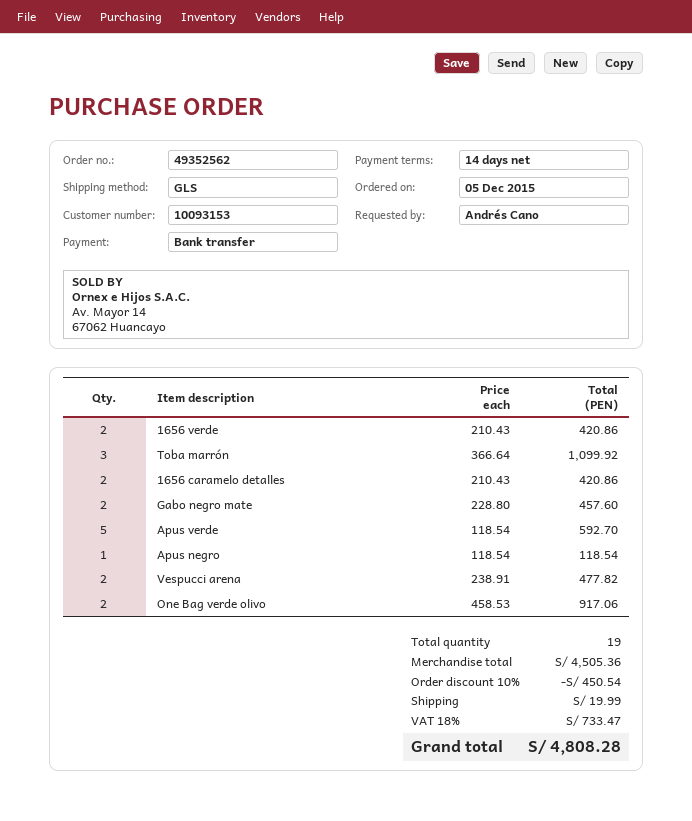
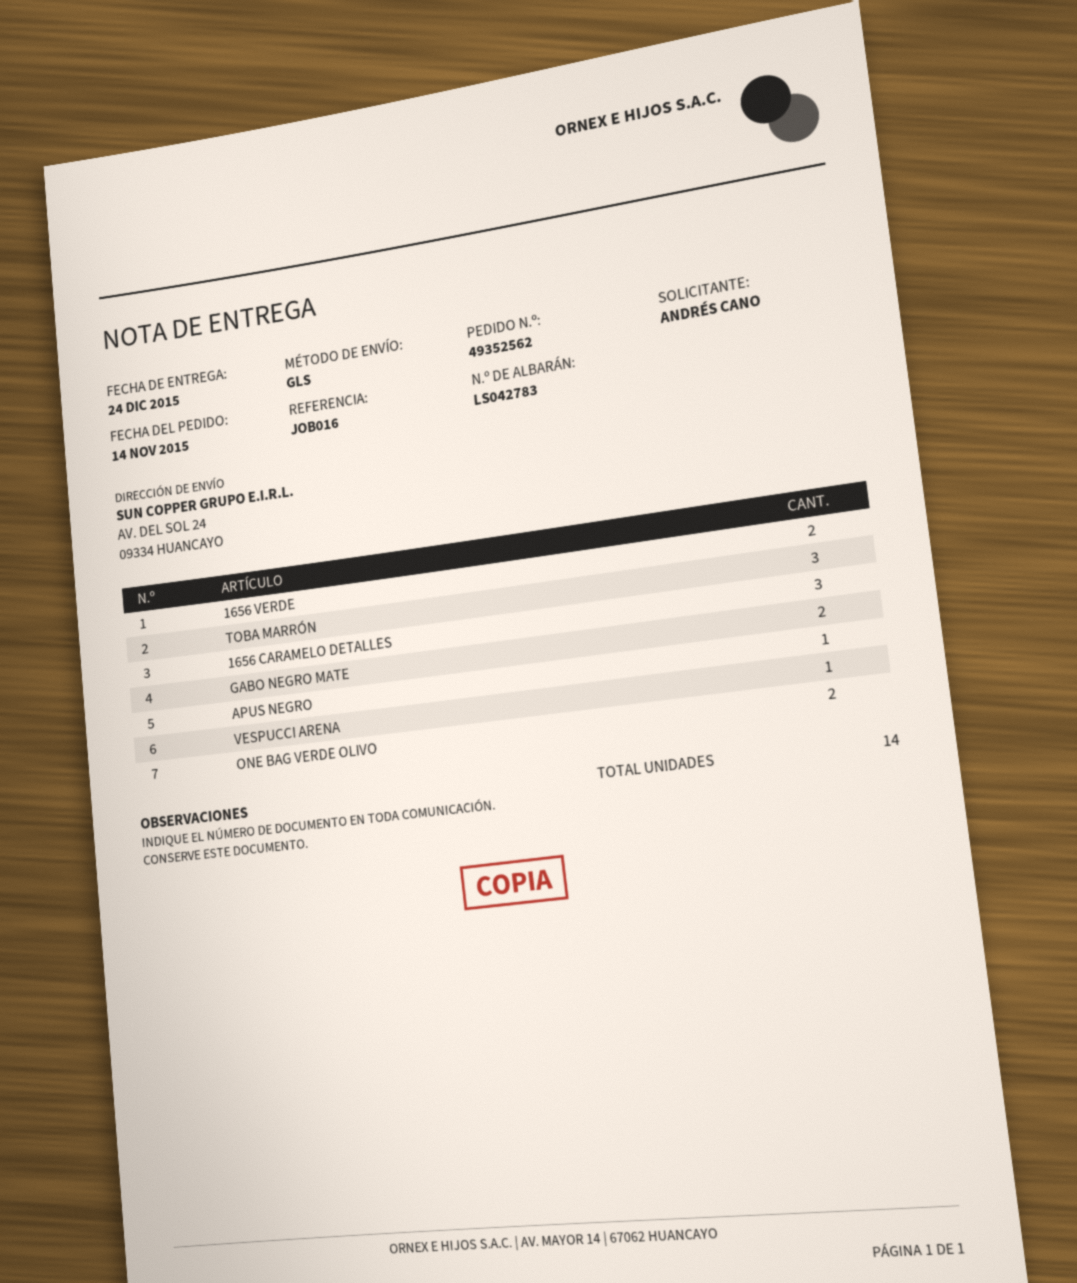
order date: 2015-12-05 -> 2015-11-14
1656 caramelo detalles: 2 -> 3
Apus verde: 5 -> none
Vespucci arena: 2 -> 1
total quantity: 19 -> 14

